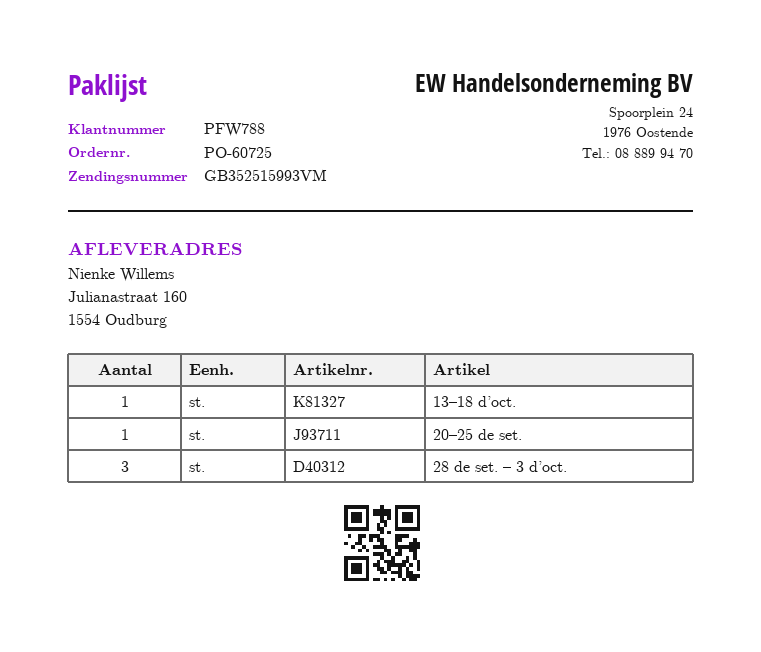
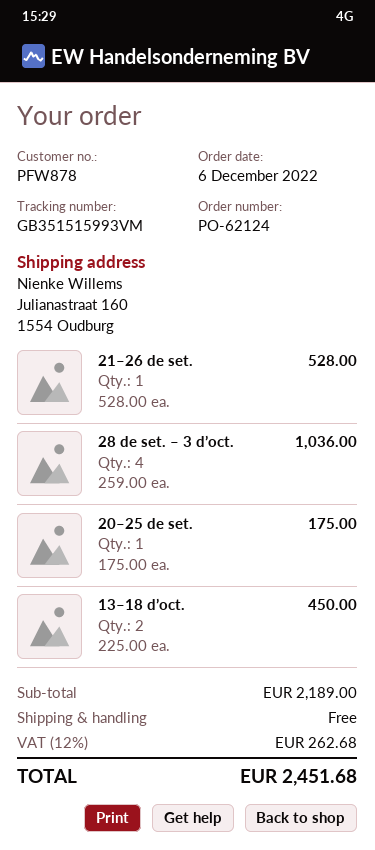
order number: PO-60725 -> PO-62124
customer number: PFW788 -> PFW878
tracking number: GB352515993VM -> GB351515993VM
13–18 d’oct.: 1 -> 2
28 de set. – 3 d’oct.: 3 -> 4
21–26 de set.: none -> 1

